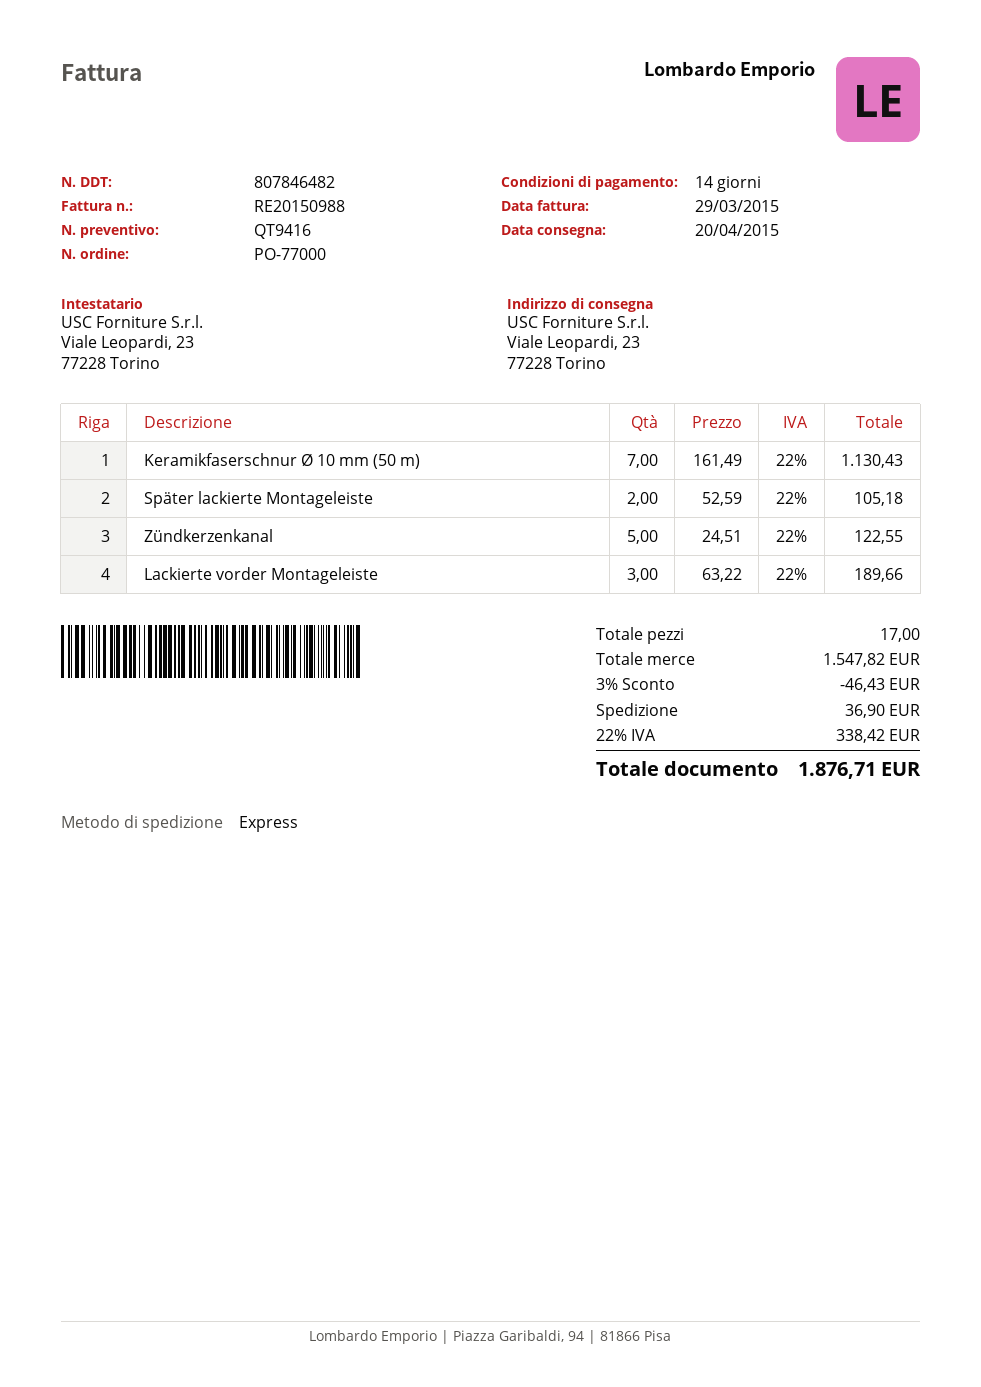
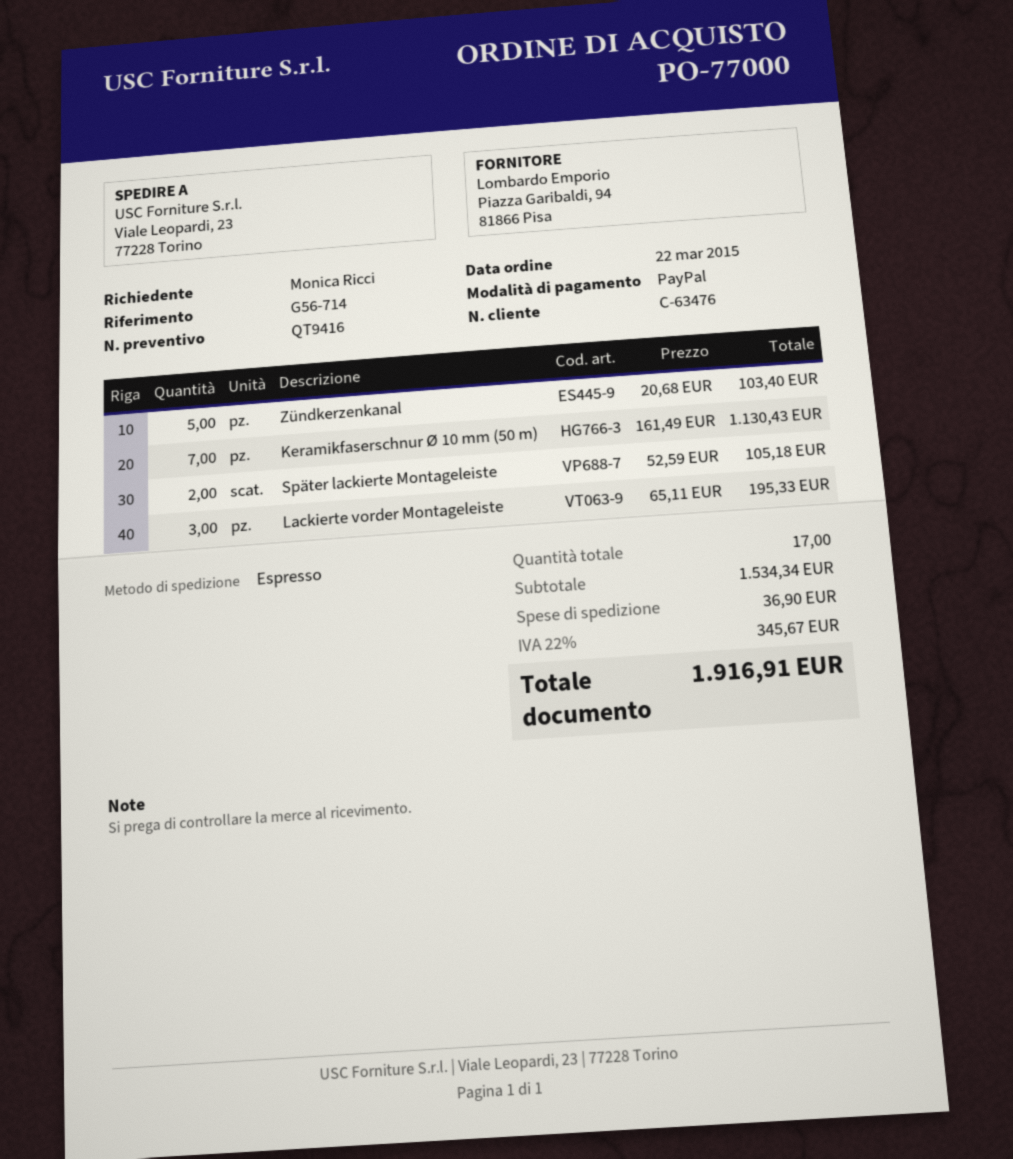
Zündkerzenkanal: 5 x 24.51 = 122.55 -> 5 x 20.68 = 103.40
Lackierte vorder Montageleiste: 3 x 63.22 = 189.66 -> 3 x 65.11 = 195.33
subtotal: 1547.82 -> 1534.34
discount: 3% = 46.43 -> none
tax: 22% = 338.42 -> 22% = 345.67
total: 1876.71 -> 1916.91

